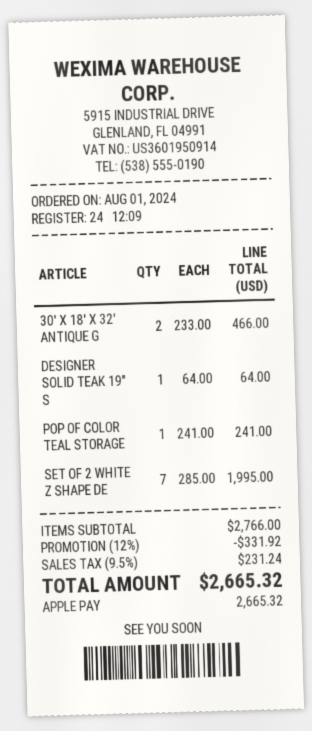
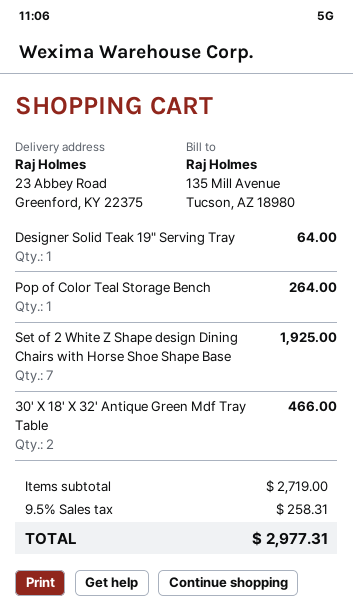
POP OF COLOR TEAL STORAGE: 1 for 241.00 -> 1 for 264.00
SET OF 2 WHITE Z SHAPE DE: 7 for 1995.00 -> 7 for 1925.00
subtotal: 2766.00 -> 2719.00
discount: 12% = 331.92 -> none
tax: 9.5% = 231.24 -> 9.5% = 258.31
total: 2665.32 -> 2977.31

